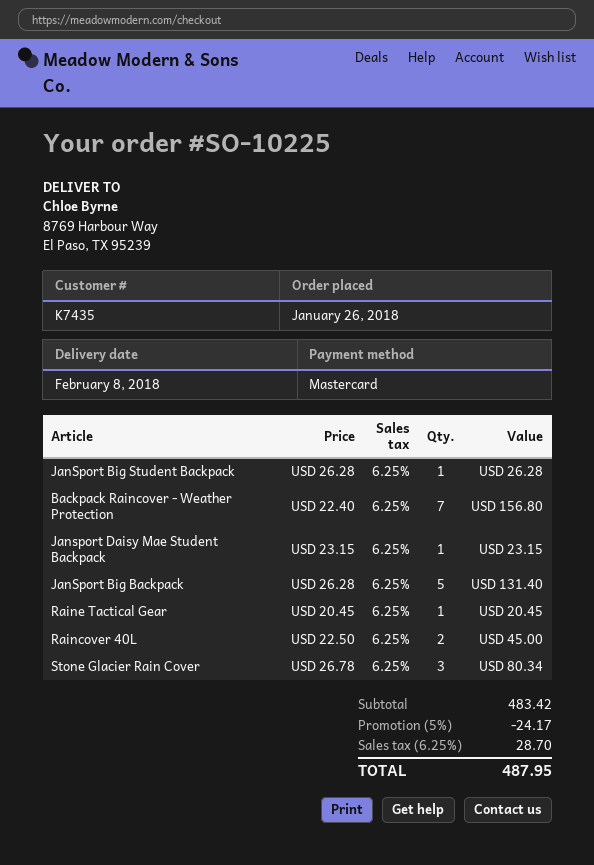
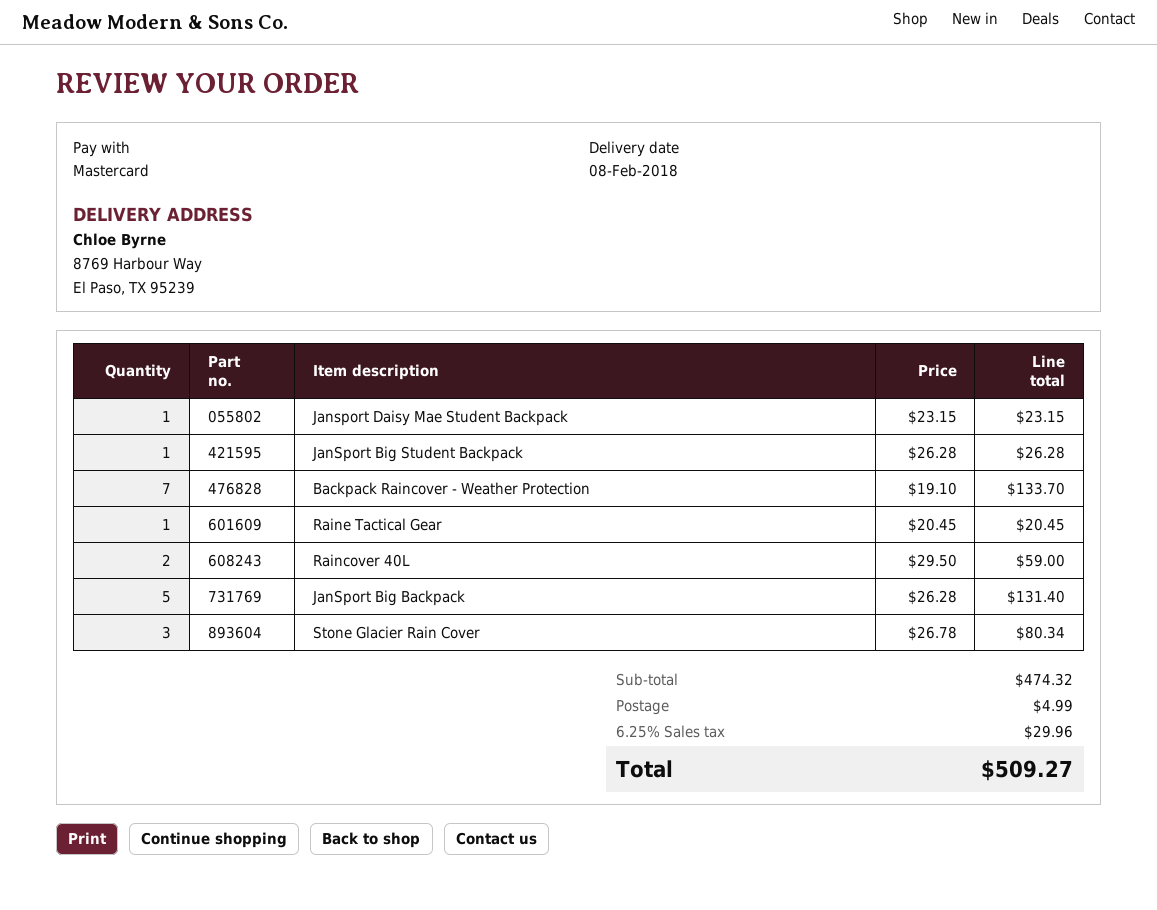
Backpack Raincover - Weather Protection: 7 x 22.40 = 156.80 -> 7 x 19.10 = 133.70
Raincover 40L: 2 x 22.50 = 45.00 -> 2 x 29.50 = 59.00
subtotal: 483.42 -> 474.32
discount: 5% = 24.17 -> none
shipping: none -> 4.99
tax: 6.25% = 28.70 -> 6.25% = 29.96
total: 487.95 -> 509.27

